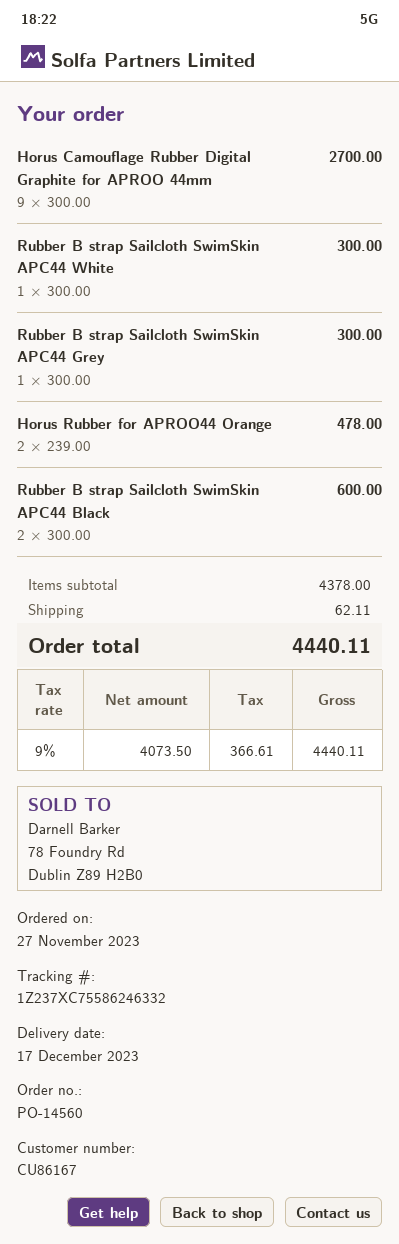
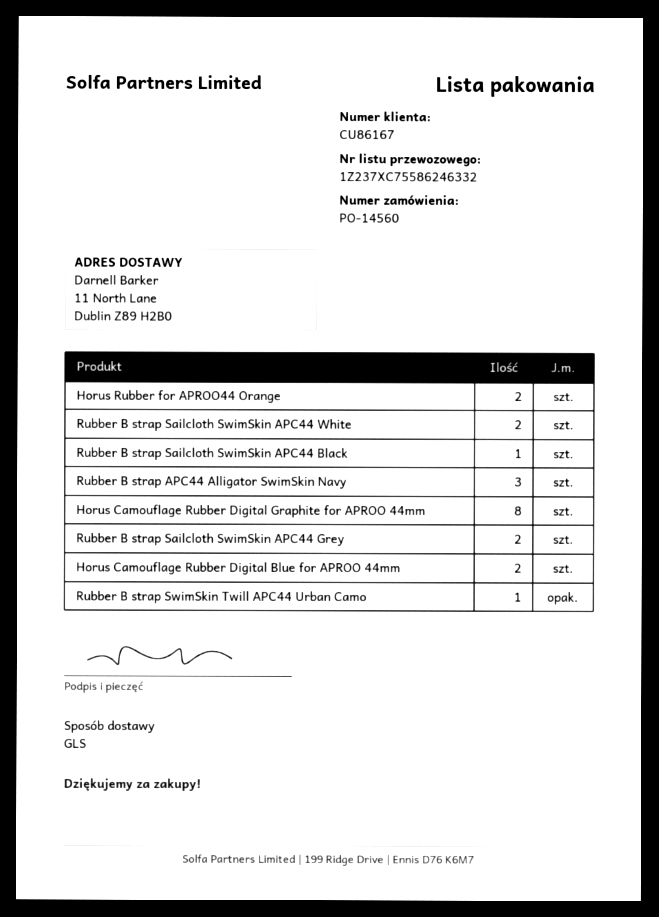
Horus Camouflage Rubber Digital Graphite for APROO 44mm: 9 -> 8
Rubber B strap Sailcloth SwimSkin APC44 White: 1 -> 2
Rubber B strap Sailcloth SwimSkin APC44 Grey: 1 -> 2
Rubber B strap Sailcloth SwimSkin APC44 Black: 2 -> 1
Rubber B strap APC44 Alligator SwimSkin Navy: none -> 3
Horus Camouflage Rubber Digital Blue for APROO 44mm: none -> 2
Rubber B strap SwimSkin Twill APC44 Urban Camo: none -> 1

